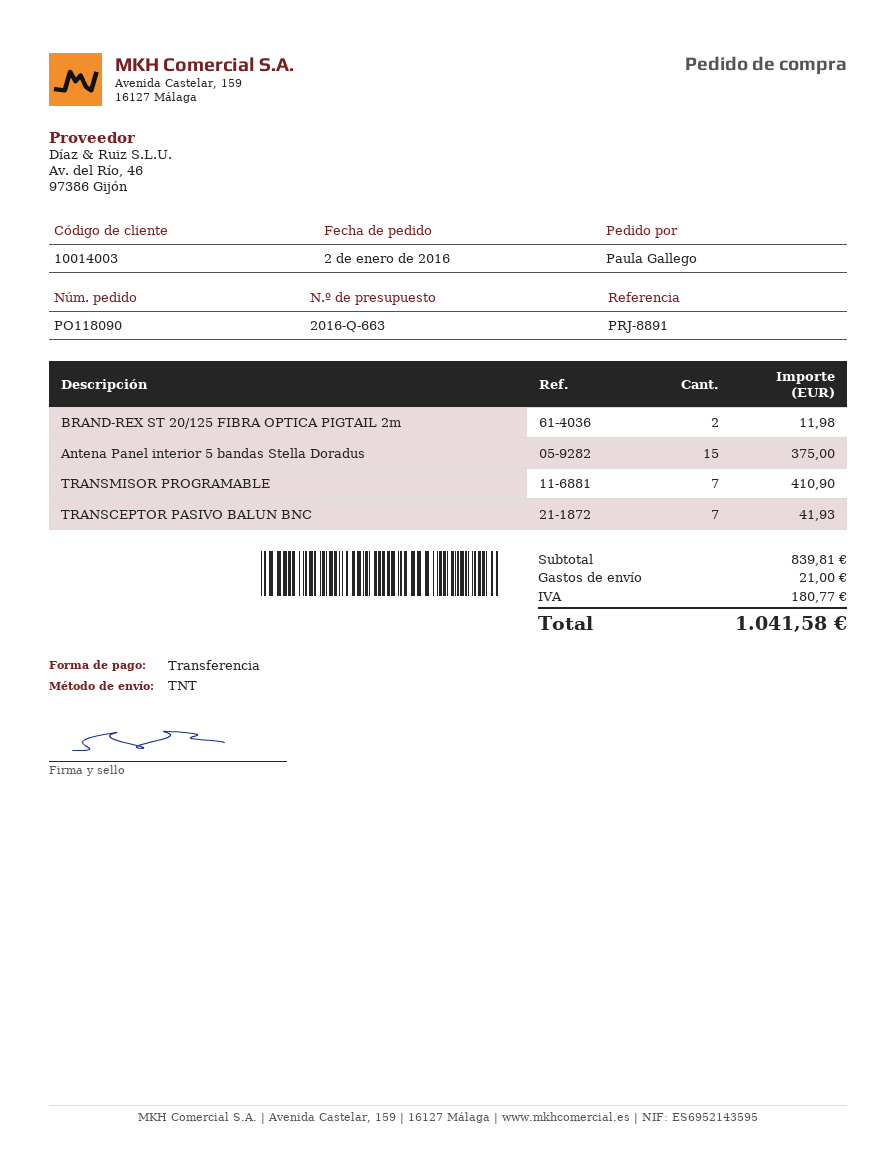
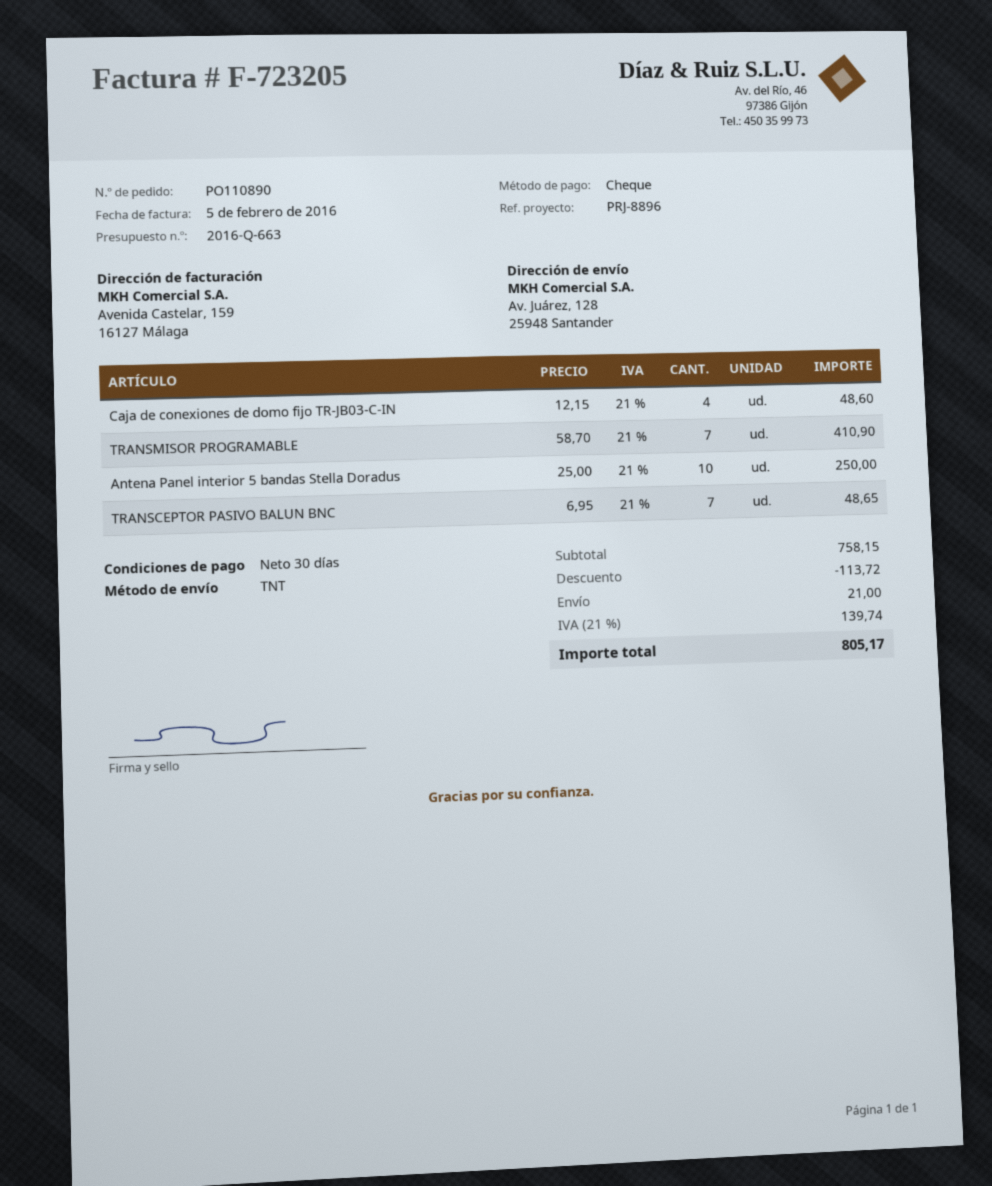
order number: PO118090 -> PO110890
reference: PRJ-8891 -> PRJ-8896
payment method: bank transfer -> cheque
BRAND-REX ST 20/125 FIBRA OPTICA PIGTAIL 2m: 2 for 11.98 -> none
Antena Panel interior 5 bandas Stella Doradus: 15 for 375.00 -> 10 for 250.00
TRANSCEPTOR PASIVO BALUN BNC: 7 for 41.93 -> 7 for 48.65
Caja de conexiones de domo fijo TR-JB03-C-IN: none -> 4 for 48.60
subtotal: 839.81 -> 758.15
discount: none -> 113.72
tax: 180.77 -> 139.74
total: 1041.58 -> 805.17

